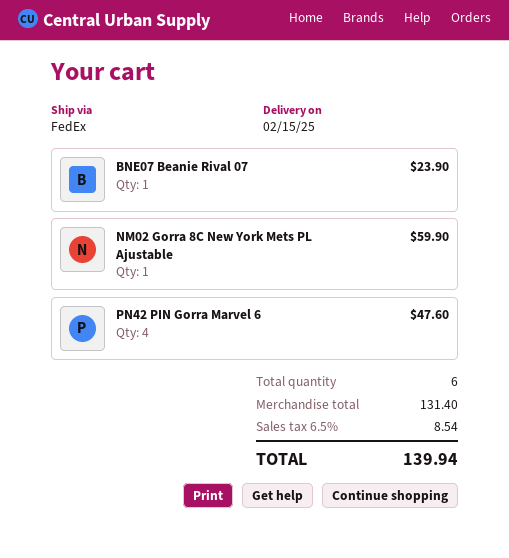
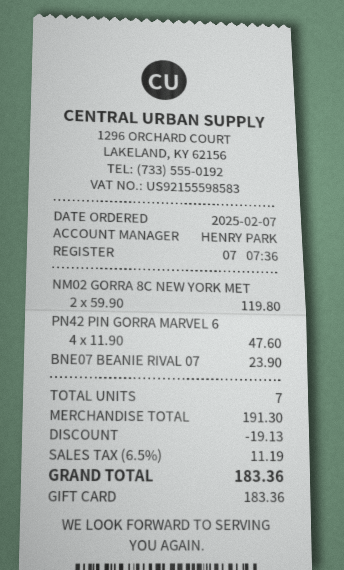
NM02 Gorra 8C New York Mets PL Ajustable: 1 for 59.90 -> 2 for 119.80
total quantity: 6 -> 7
subtotal: 131.40 -> 191.30
discount: none -> 19.13
tax: 6.5% = 8.54 -> 6.5% = 11.19
total: 139.94 -> 183.36

